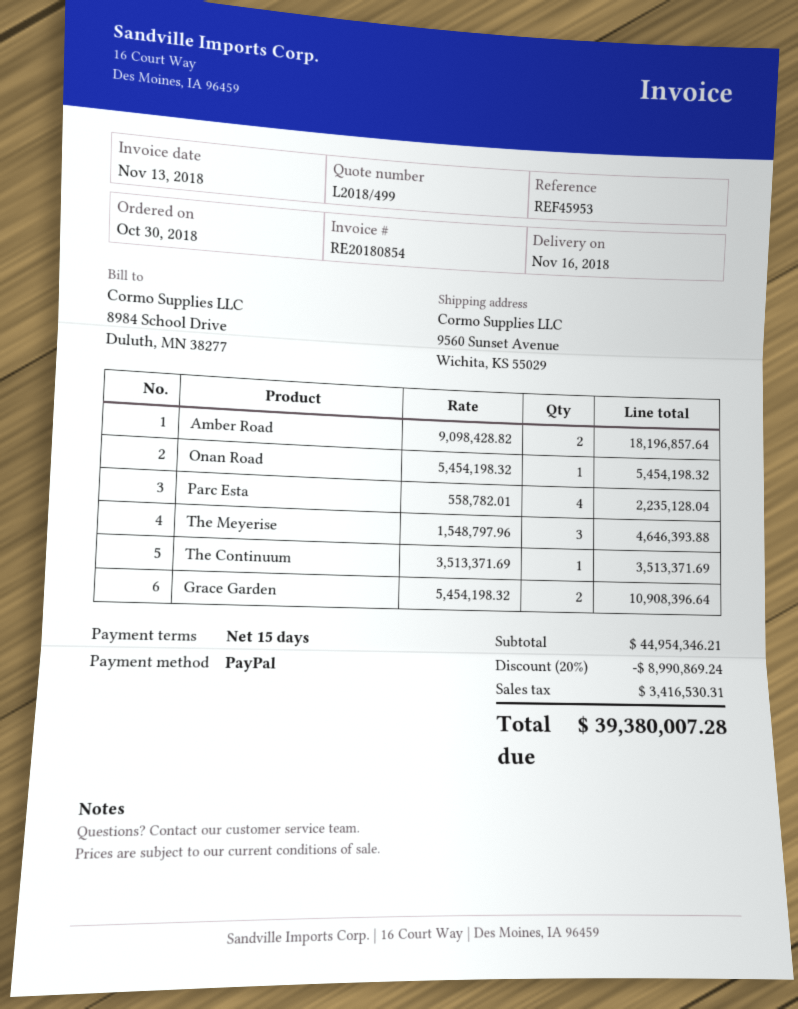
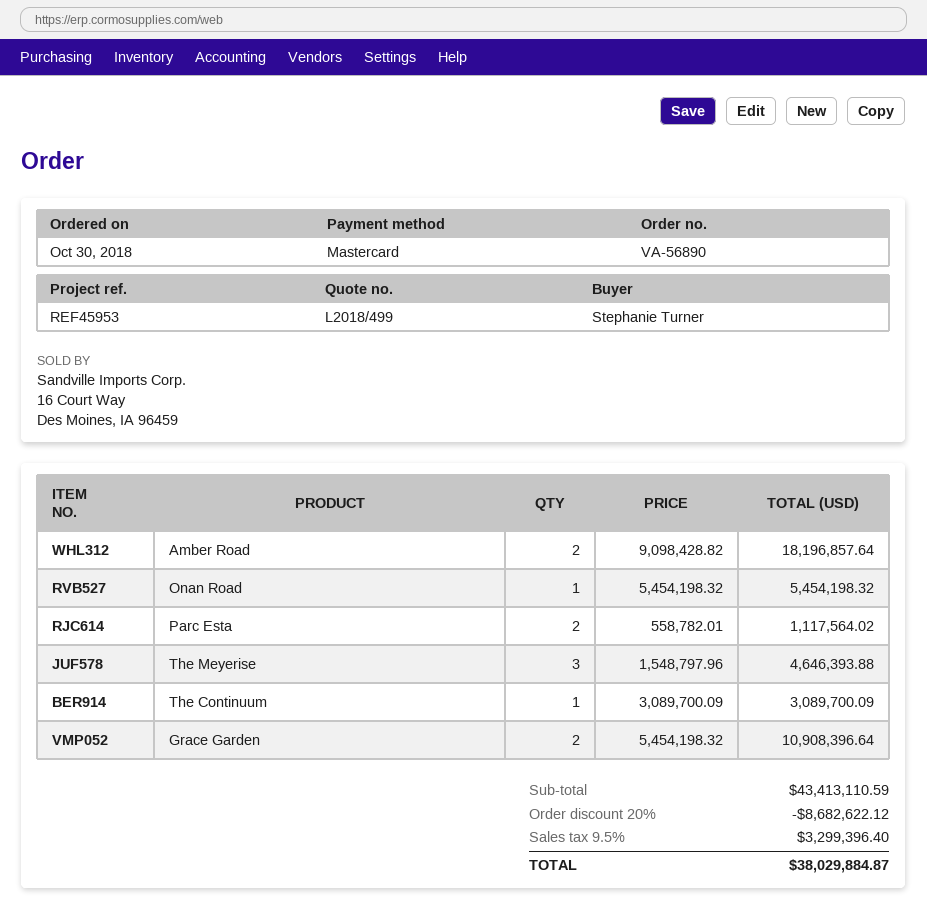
payment method: PayPal -> Mastercard
Parc Esta: 4 x 558782.01 = 2235128.04 -> 2 x 558782.01 = 1117564.02
The Continuum: 1 x 3513371.69 = 3513371.69 -> 1 x 3089700.09 = 3089700.09
subtotal: 44954346.21 -> 43413110.59
discount: 20% = 8990869.24 -> 20% = 8682622.12
tax: 3416530.31 -> 3299396.40
total: 39380007.28 -> 38029884.87

